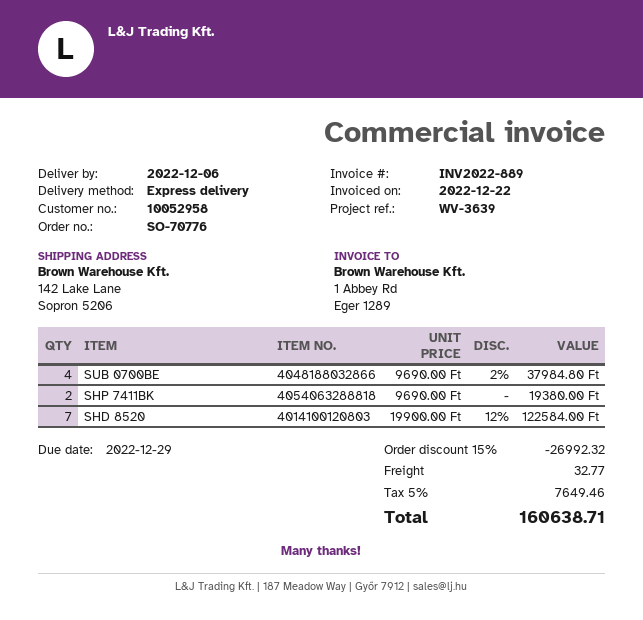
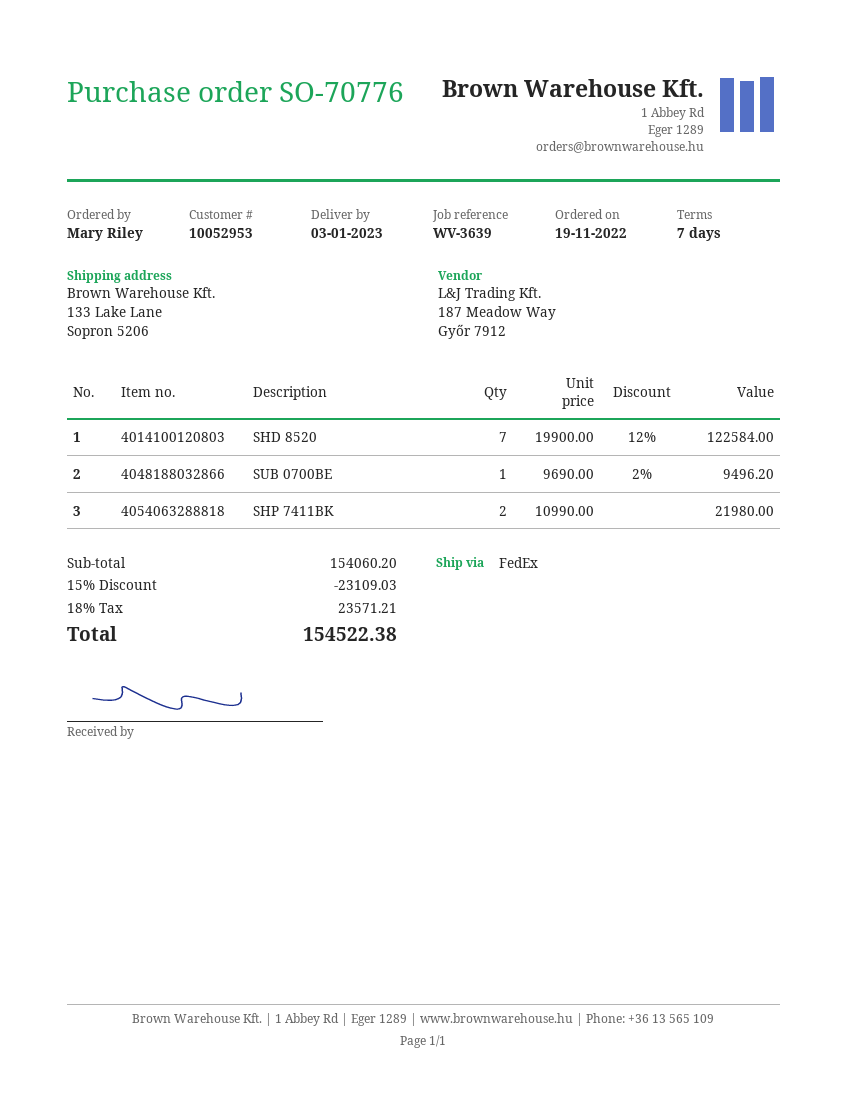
delivery date: 2022-12-06 -> 2023-01-03
customer number: 10052958 -> 10052953
shipping method: express -> FedEx
ship to: 142 Lake Lane, Sopron 5206 -> 133 Lake Lane, Sopron 5206
SUB 0700BE: 4 x 9690.00 - 2% = 37984.80 -> 1 x 9690.00 - 2% = 9496.20
SHP 7411BK: 2 x 9690.00 = 19380.00 -> 2 x 10990.00 = 21980.00
discount: 15% = 26992.32 -> 15% = 23109.03
shipping: 32.77 -> none
tax: 5% = 7649.46 -> 18% = 23571.21
total: 160638.71 -> 154522.38

